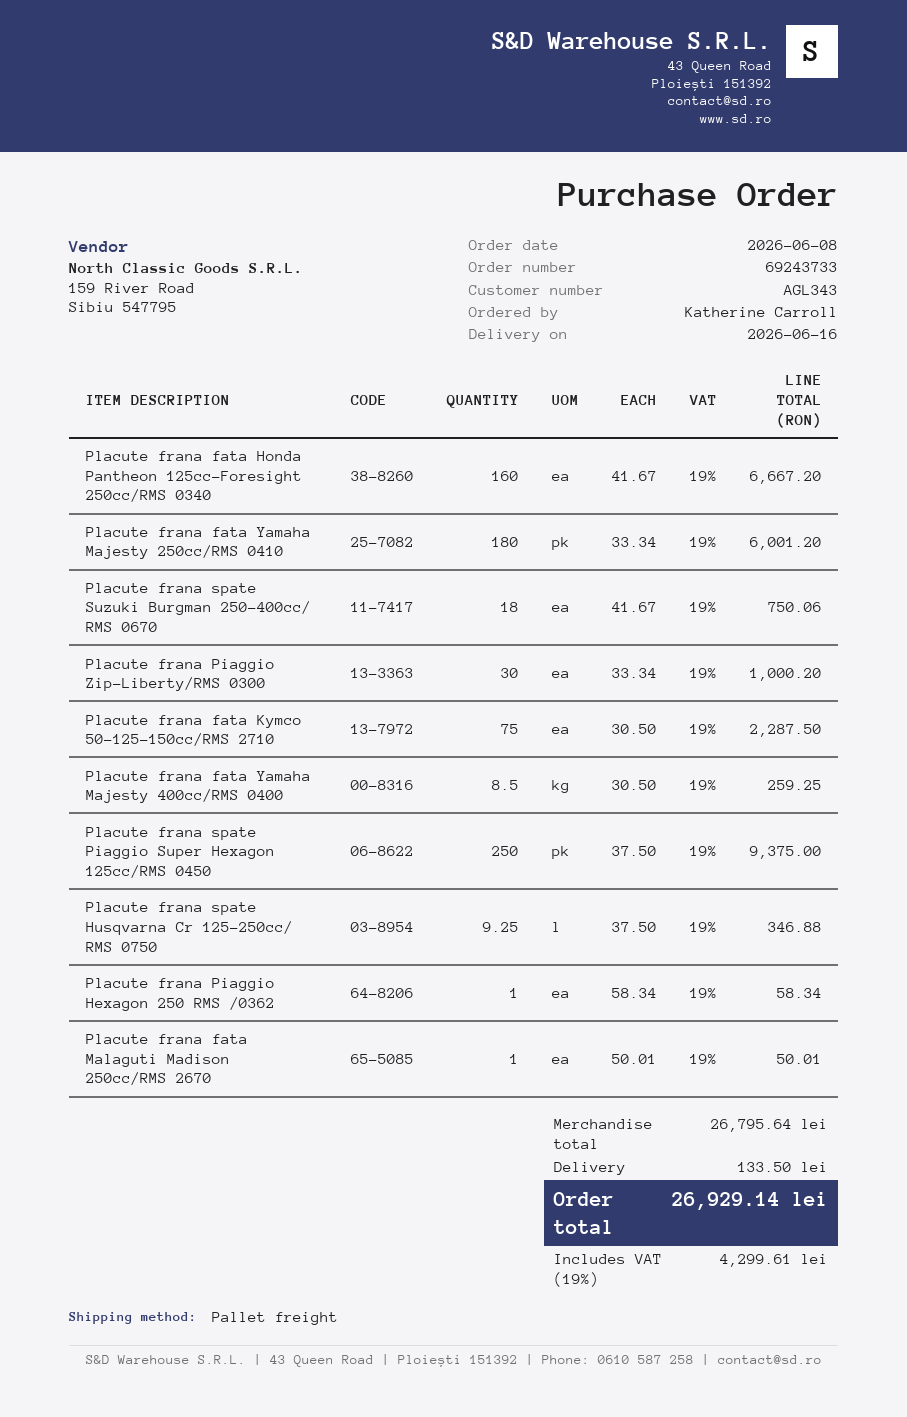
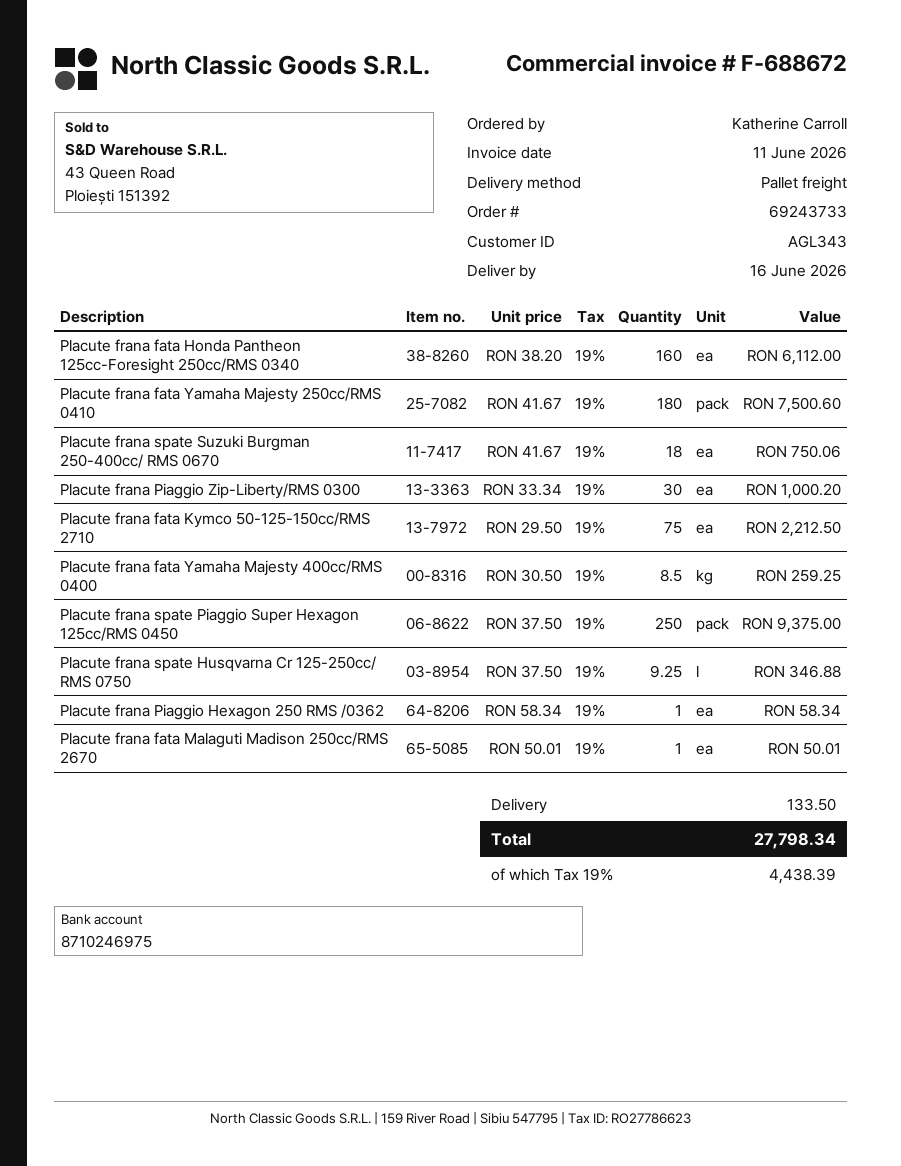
Placute frana fata Honda Pantheon 125cc-Foresight 250cc/RMS 0340: 160 x 41.67 = 6667.20 -> 160 x 38.20 = 6112.00
Placute frana fata Yamaha Majesty 250cc/RMS 0410: 180 x 33.34 = 6001.20 -> 180 x 41.67 = 7500.60
Placute frana fata Kymco 50-125-150cc/RMS 2710: 75 x 30.50 = 2287.50 -> 75 x 29.50 = 2212.50
tax: 19% = 4299.61 -> 19% = 4438.39
total: 26929.14 -> 27798.34

